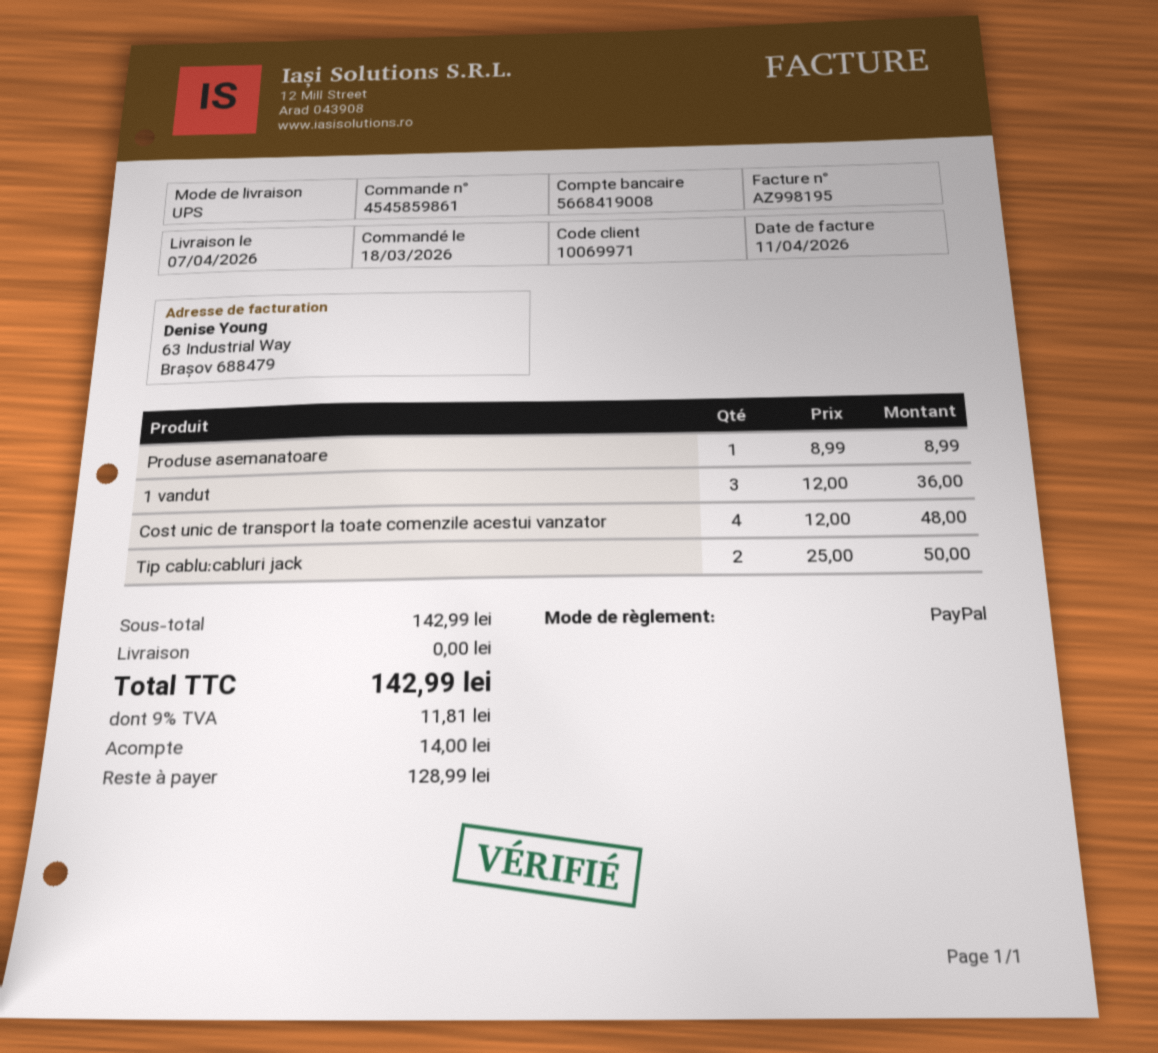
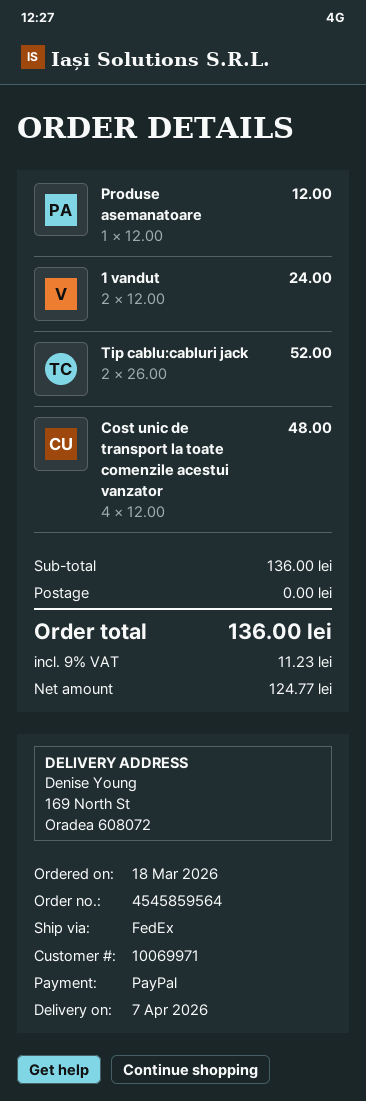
order number: 4545859861 -> 4545859564
shipping method: UPS -> FedEx
Produse asemanatoare: 1 x 8.99 = 8.99 -> 1 x 12.00 = 12.00
1 vandut: 3 x 12.00 = 36.00 -> 2 x 12.00 = 24.00
Tip cablu:cabluri jack: 2 x 25.00 = 50.00 -> 2 x 26.00 = 52.00
subtotal: 142.99 -> 136.00
tax: 9% = 11.81 -> 9% = 11.23
total: 142.99 -> 136.00

